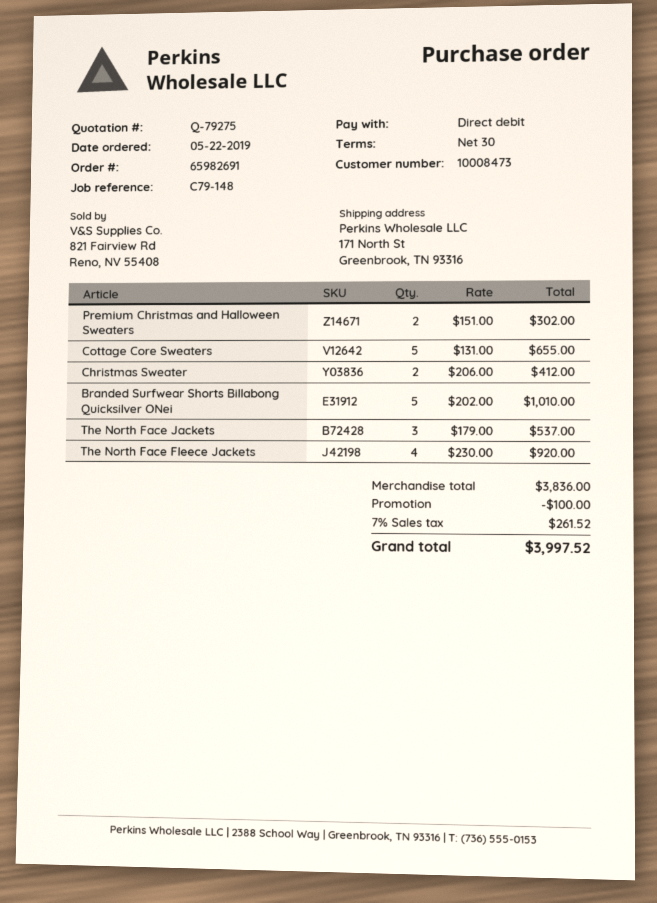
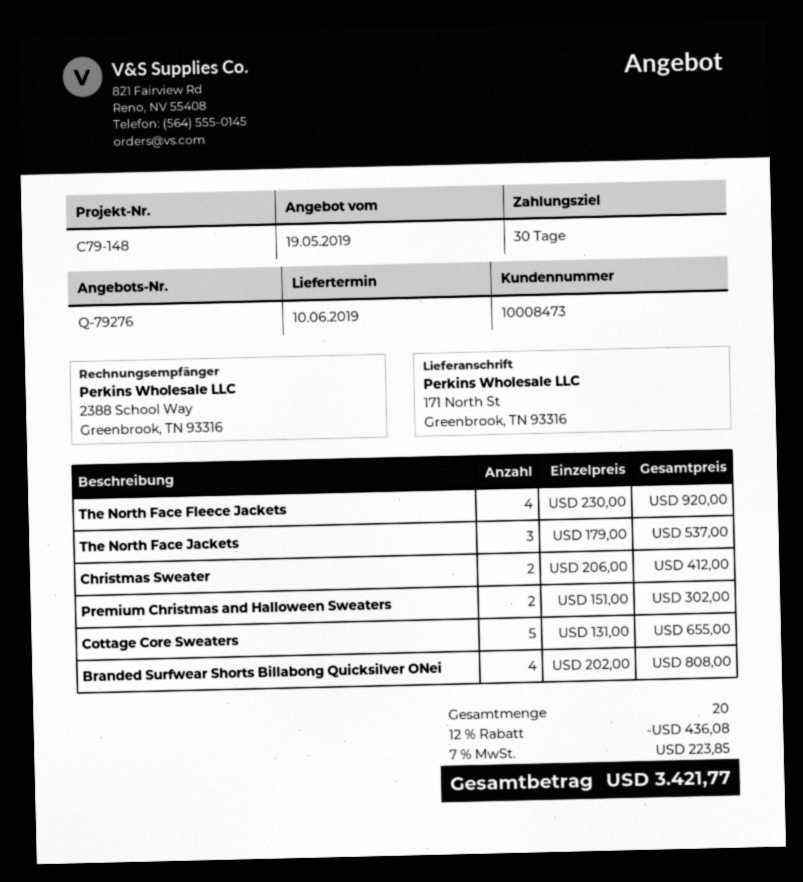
quote number: Q-79275 -> Q-79276
Branded Surfwear Shorts Billabong Quicksilver ONei: 5 x 202.00 = 1010.00 -> 4 x 202.00 = 808.00
discount: 100.00 -> 436.08
tax: 7% = 261.52 -> 7% = 223.85
total: 3997.52 -> 3421.77

